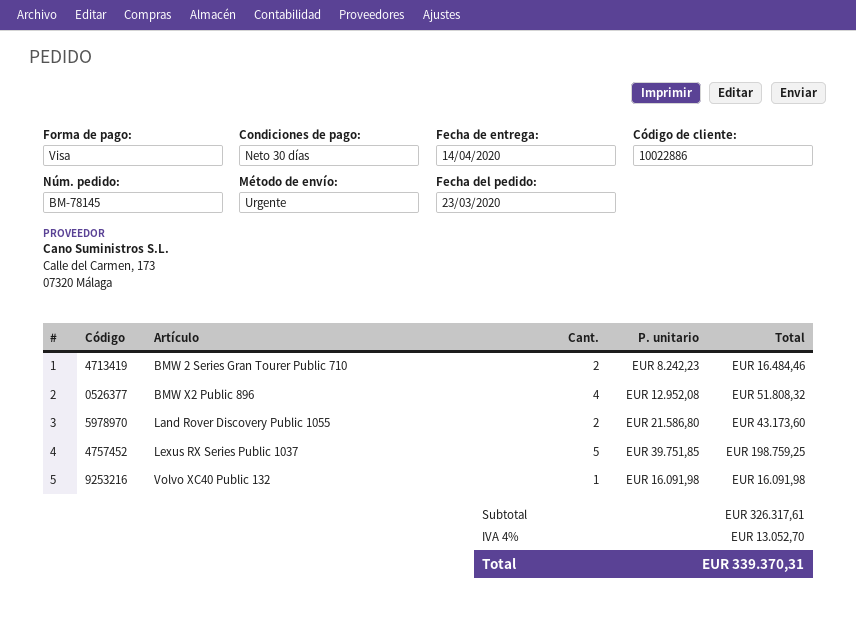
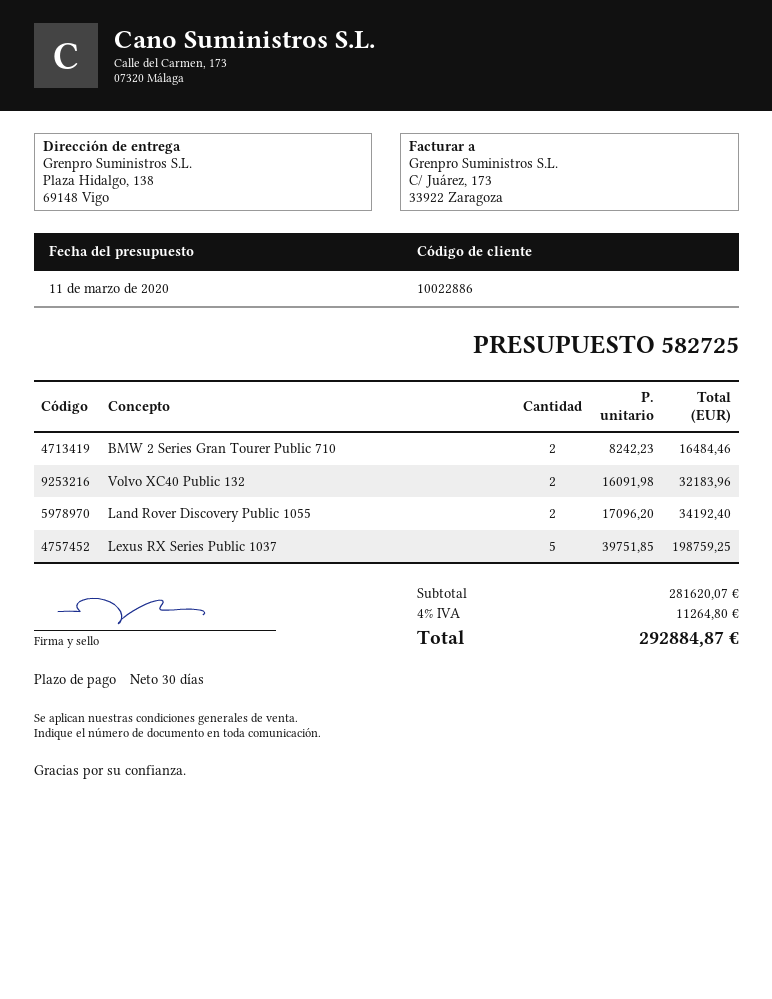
BMW X2 Public 896: 4 x 12952.08 = 51808.32 -> none
Land Rover Discovery Public 1055: 2 x 21586.80 = 43173.60 -> 2 x 17096.20 = 34192.40
Volvo XC40 Public 132: 1 x 16091.98 = 16091.98 -> 2 x 16091.98 = 32183.96
subtotal: 326317.61 -> 281620.07
tax: 4% = 13052.70 -> 4% = 11264.80
total: 339370.31 -> 292884.87

